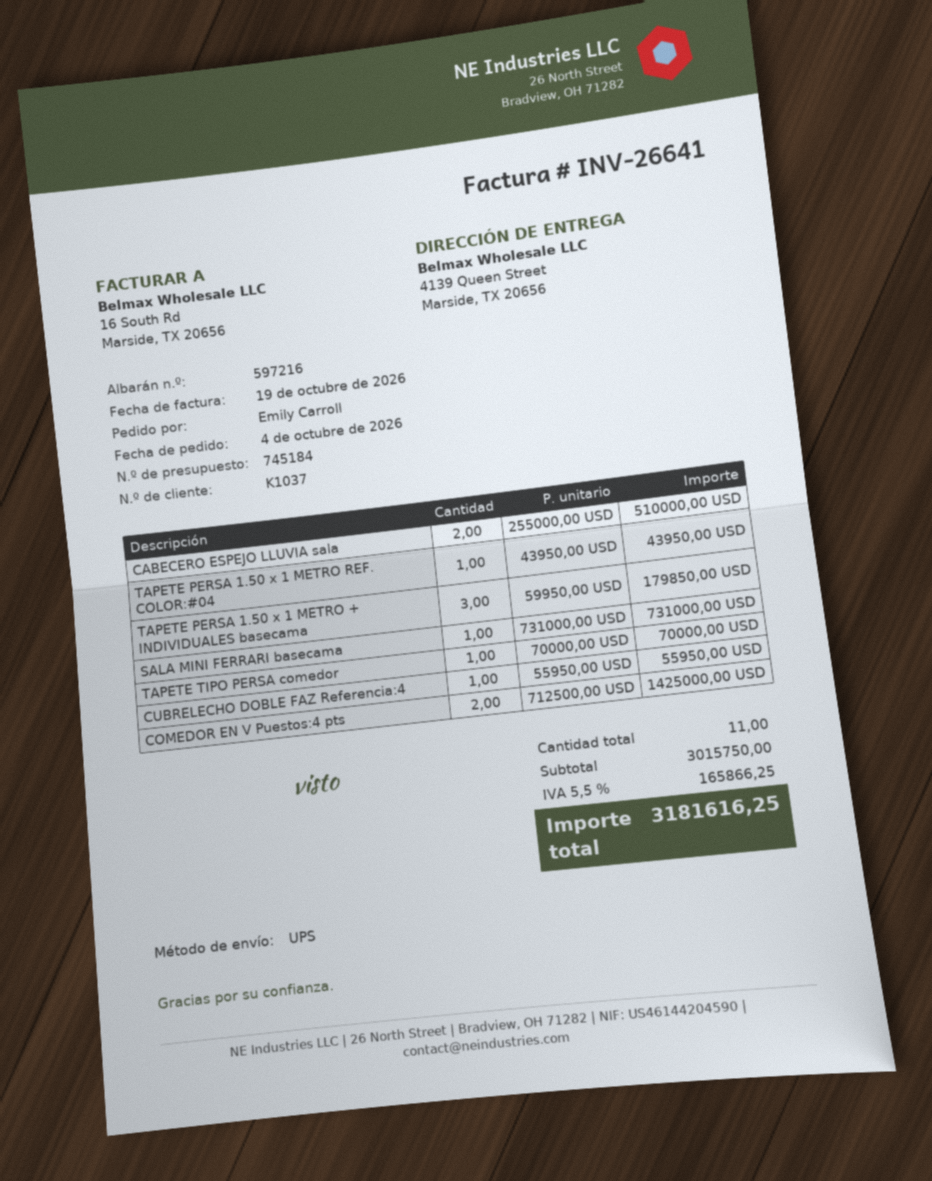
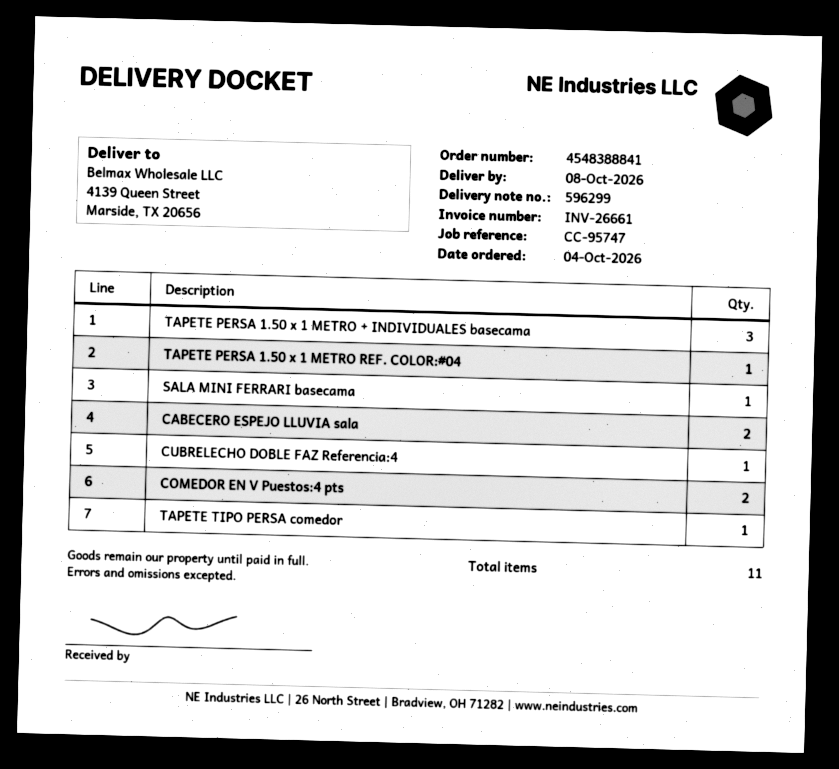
delivery note number: 597216 -> 596299
invoice number: INV-26641 -> INV-26661

